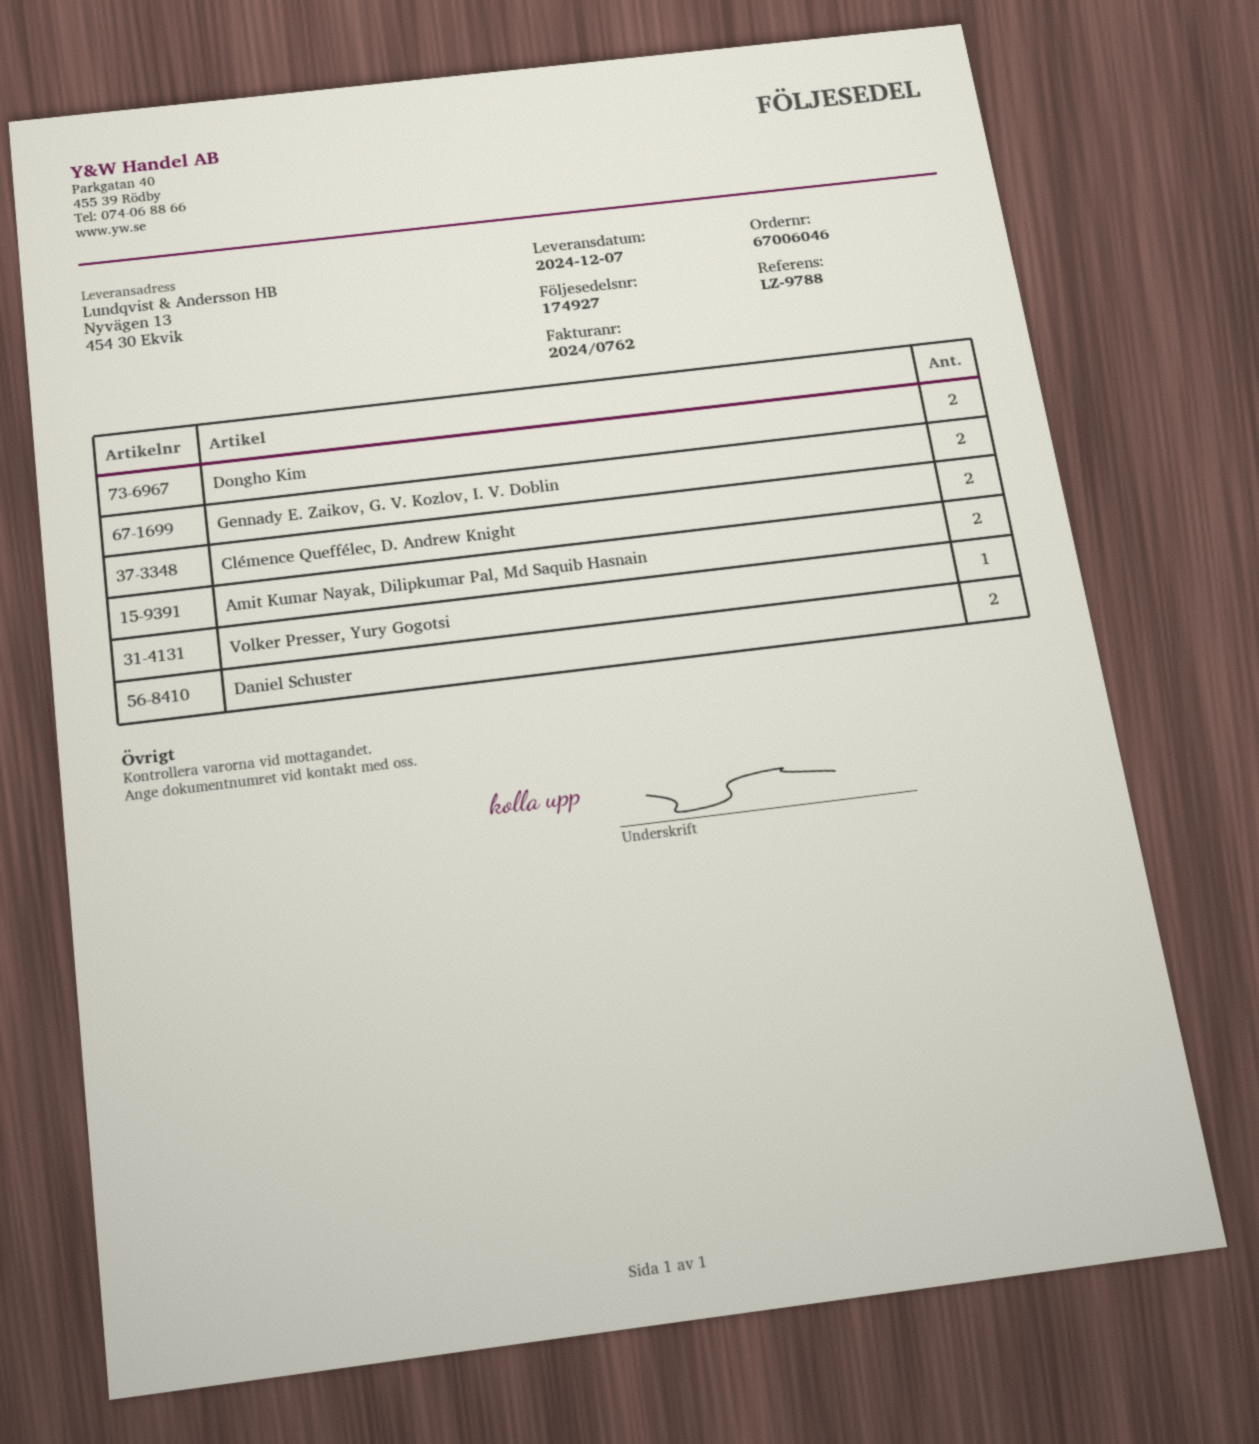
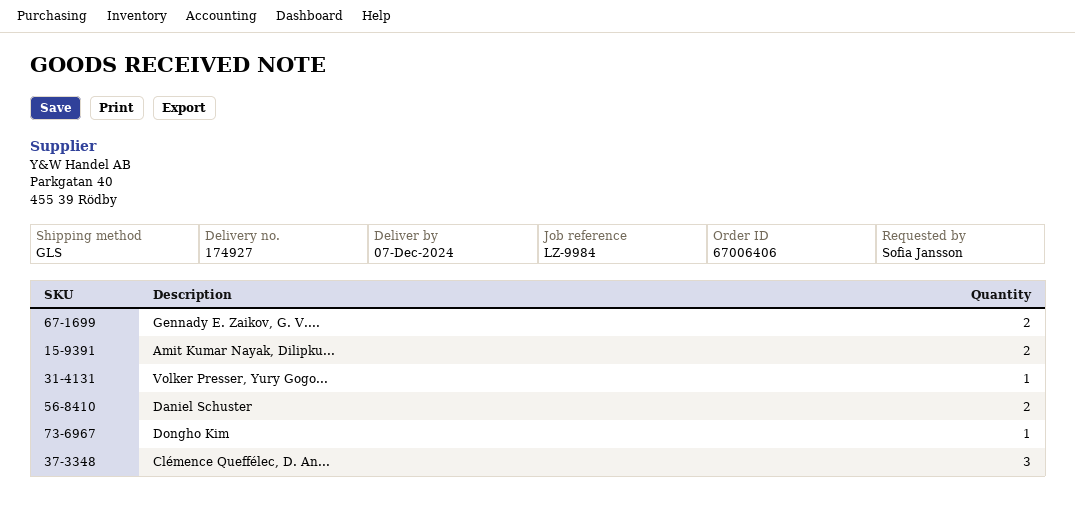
order number: 67006046 -> 67006406
reference: LZ-9788 -> LZ-9984
Dongho Kim: 2 -> 1
Clémence Queffélec, D. Andrew Knight: 2 -> 3

